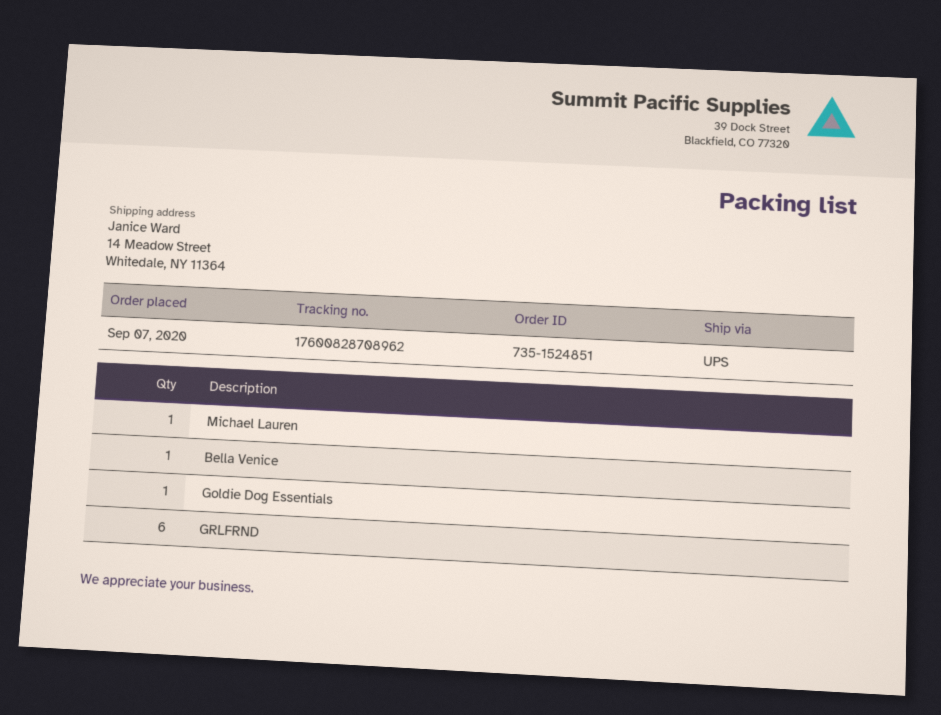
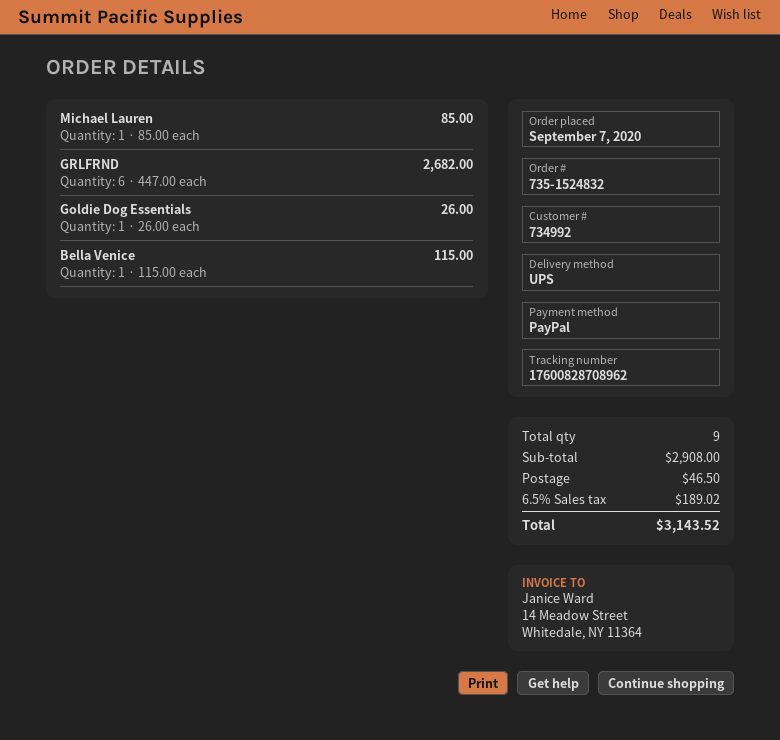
order number: 735-1524851 -> 735-1524832

